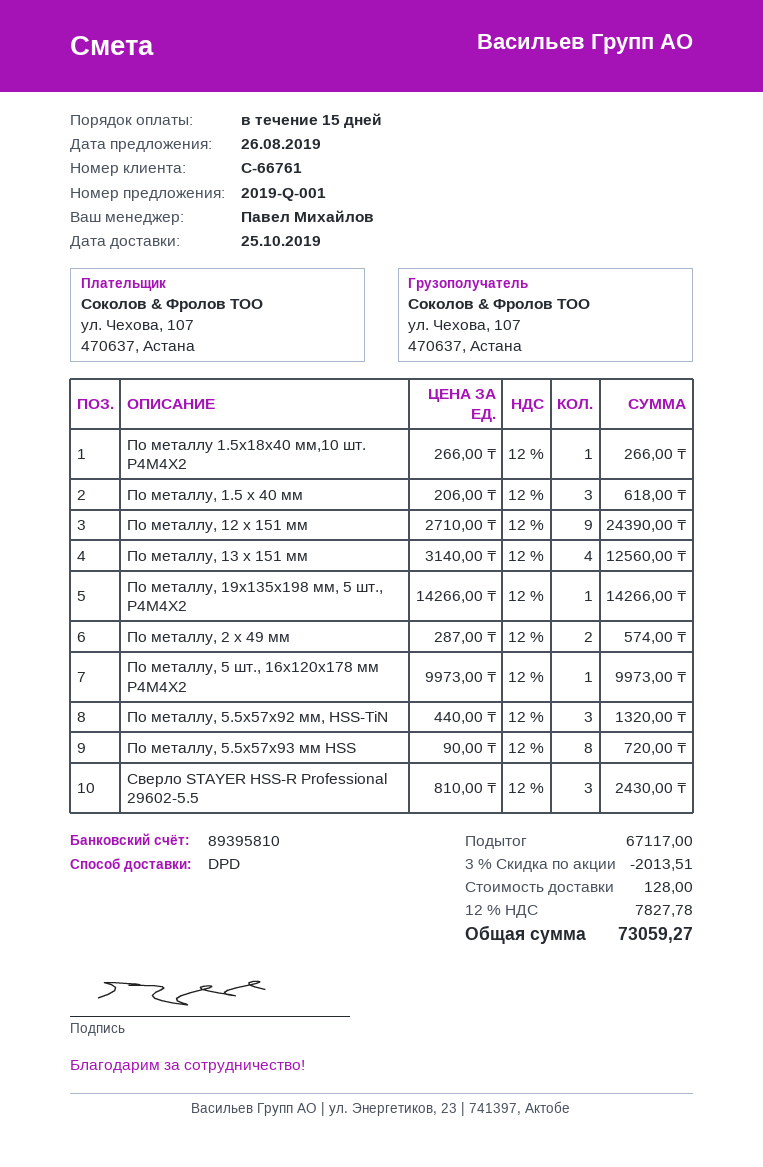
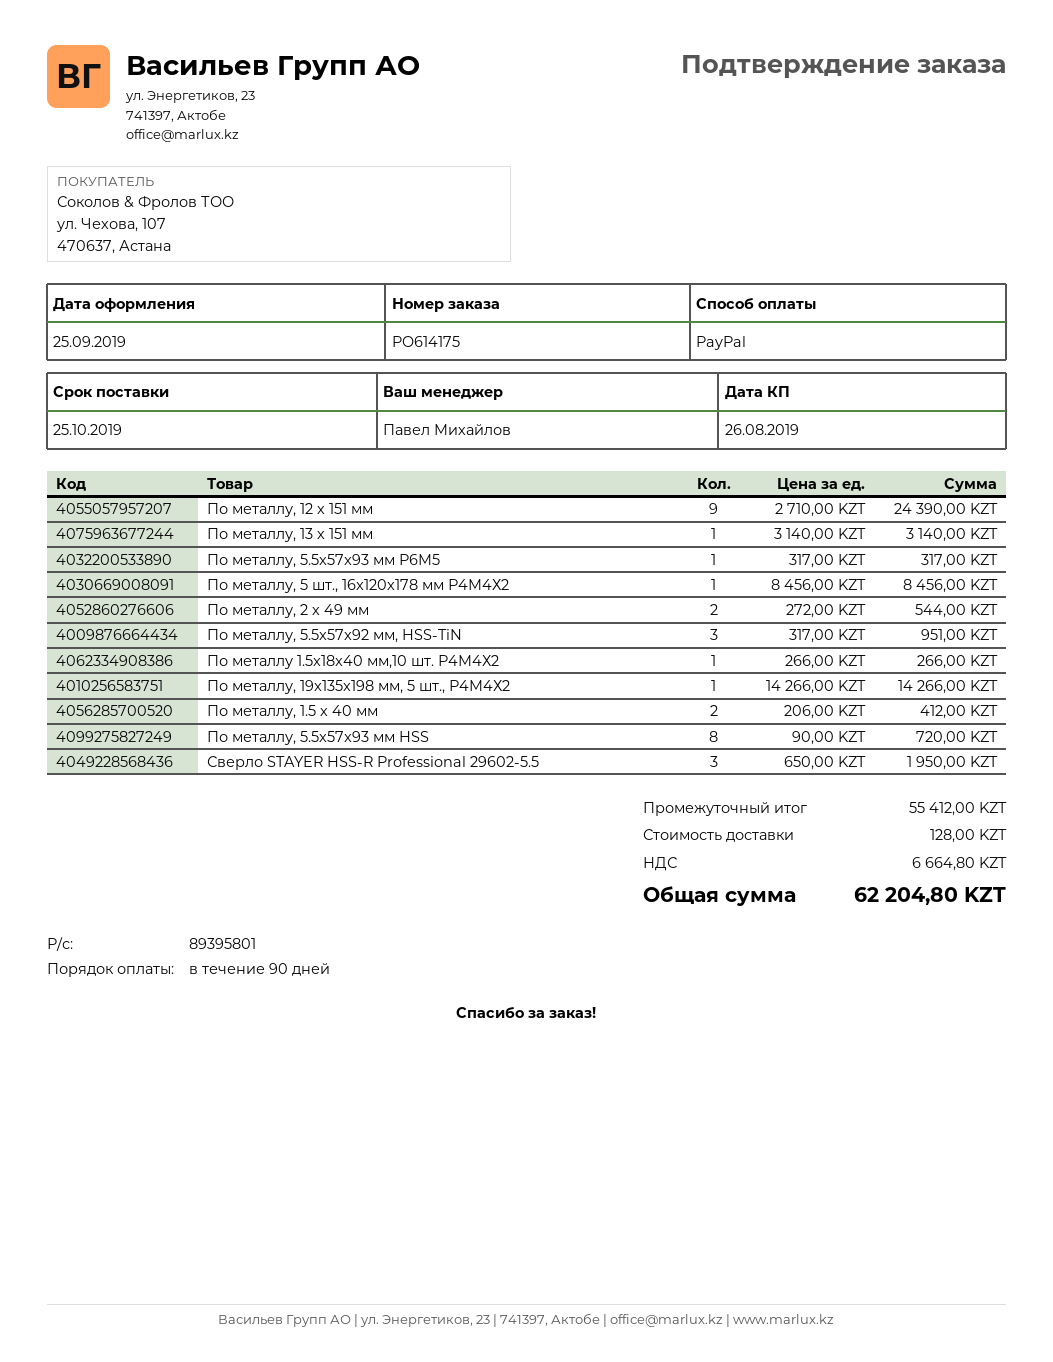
payment terms: 15 days -> 90 days
bank account: 89395810 -> 89395801
По металлу, 1.5 х 40 мм: 3 x 206.00 = 618.00 -> 2 x 206.00 = 412.00
По металлу, 13 х 151 мм: 4 x 3140.00 = 12560.00 -> 1 x 3140.00 = 3140.00
По металлу, 2 х 49 мм: 2 x 287.00 = 574.00 -> 2 x 272.00 = 544.00
По металлу, 5 шт., 16x120x178 мм Р4М4Х2: 1 x 9973.00 = 9973.00 -> 1 x 8456.00 = 8456.00
По металлу, 5.5x57x92 мм, HSS-TiN: 3 x 440.00 = 1320.00 -> 3 x 317.00 = 951.00
Сверло STAYER HSS-R Professional 29602-5.5: 3 x 810.00 = 2430.00 -> 3 x 650.00 = 1950.00
По металлу, 5.5x57x93 мм Р6М5: none -> 1 x 317.00 = 317.00
subtotal: 67117.00 -> 55412.00
discount: 3% = 2013.51 -> none
tax: 7827.78 -> 6664.80
total: 73059.27 -> 62204.80

